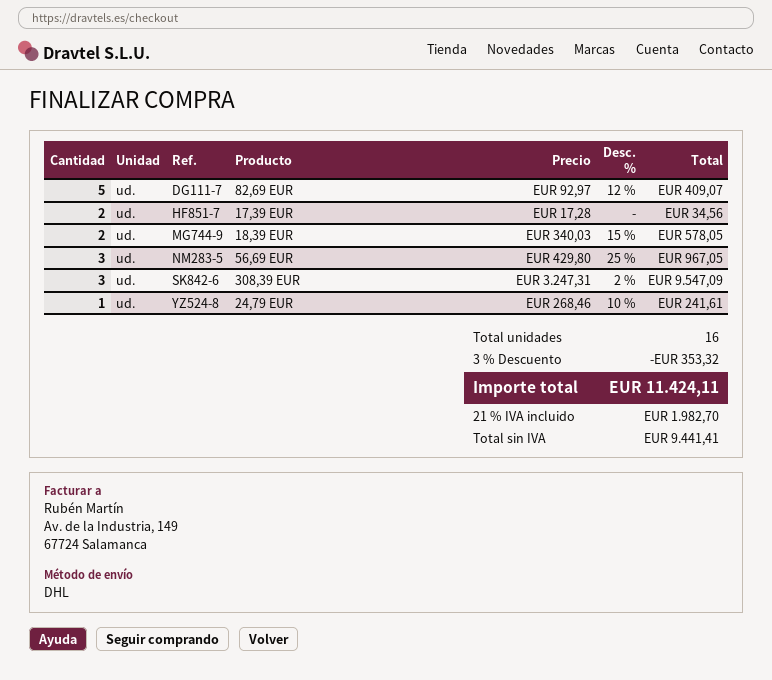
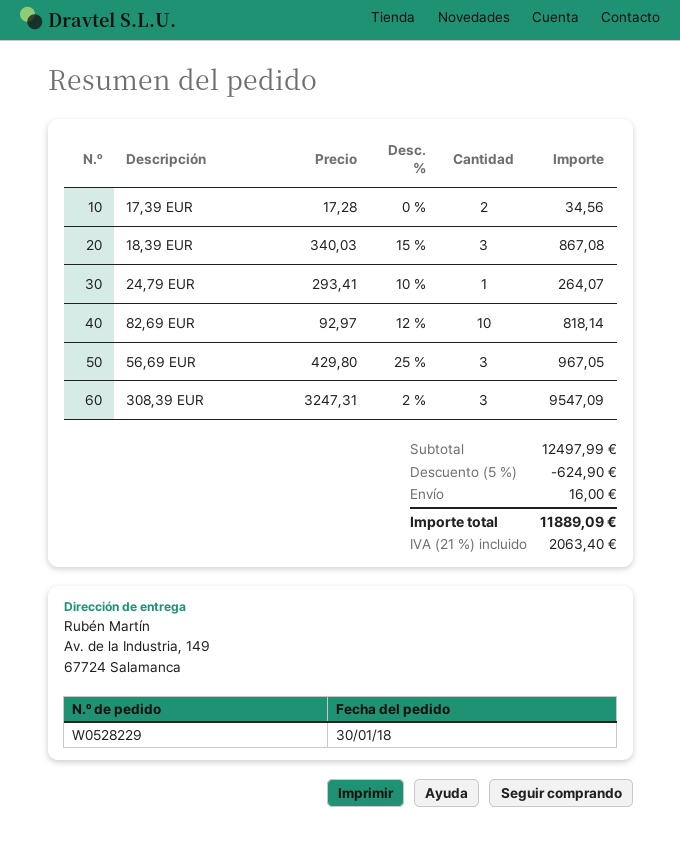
82,69 EUR: 5 x 92.97 - 12% = 409.07 -> 10 x 92.97 - 12% = 818.14
18,39 EUR: 2 x 340.03 - 15% = 578.05 -> 3 x 340.03 - 15% = 867.08
24,79 EUR: 1 x 268.46 - 10% = 241.61 -> 1 x 293.41 - 10% = 264.07
discount: 3% = 353.32 -> 5% = 624.90
shipping: none -> 16.00
tax: 21% = 1982.70 -> 21% = 2063.40
total: 11424.11 -> 11889.09

